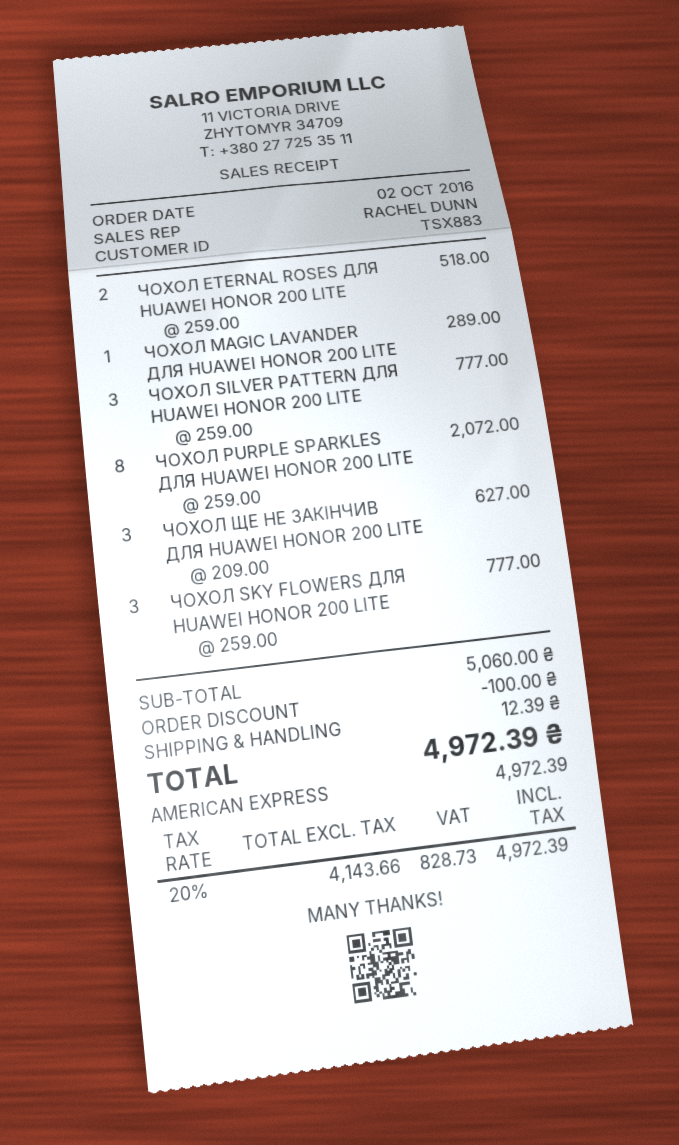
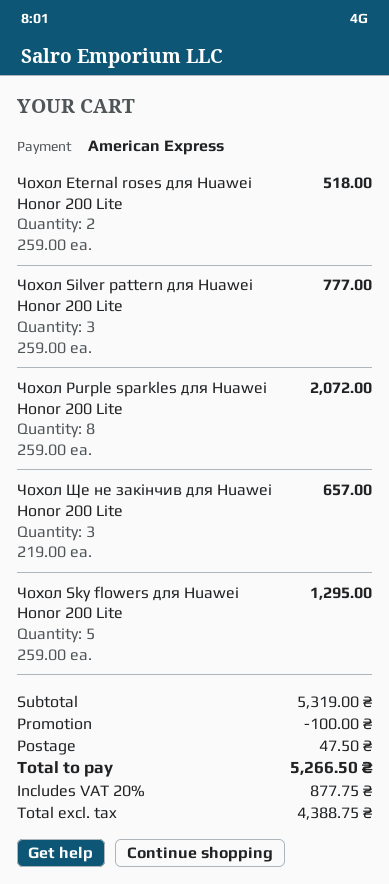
ЧОХОЛ MAGIC LAVANDER ДЛЯ HUAWEI HONOR 200 LITE: 1 x 289.00 = 289.00 -> none
ЧОХОЛ ЩЕ НЕ ЗАКІНЧИВ ДЛЯ HUAWEI HONOR 200 LITE: 3 x 209.00 = 627.00 -> 3 x 219.00 = 657.00
ЧОХОЛ SKY FLOWERS ДЛЯ HUAWEI HONOR 200 LITE: 3 x 259.00 = 777.00 -> 5 x 259.00 = 1295.00
subtotal: 5060.00 -> 5319.00
shipping: 12.39 -> 47.50
net: 4143.66 -> 4388.75
tax: 20% = 828.73 -> 20% = 877.75
total: 4972.39 -> 5266.50

